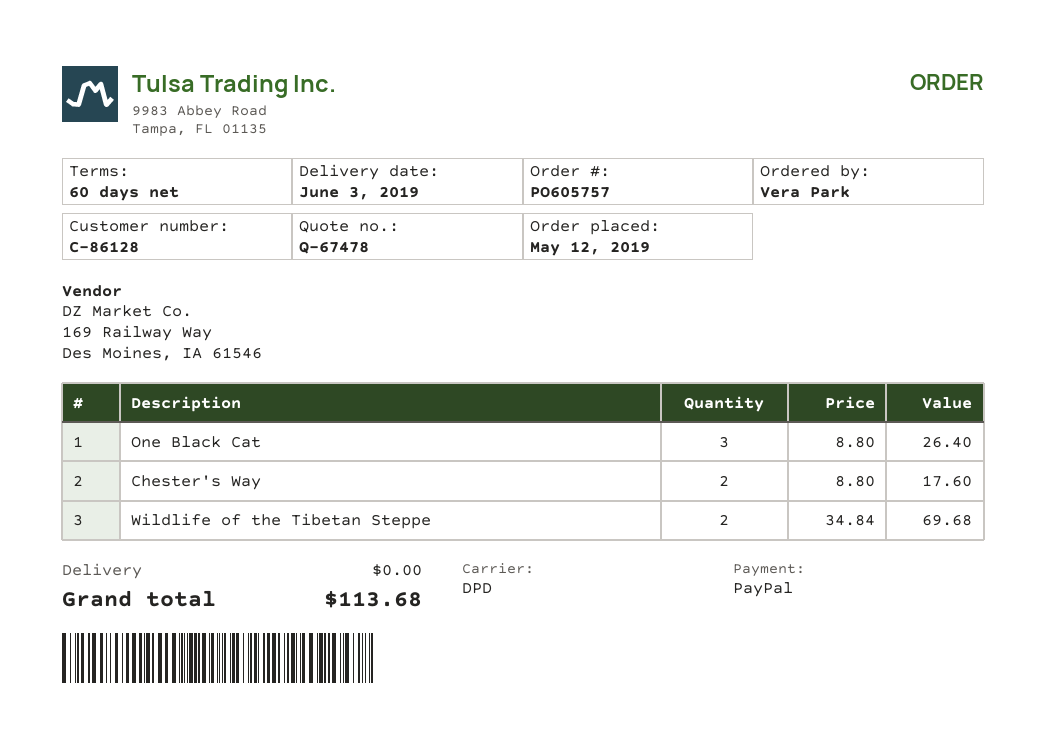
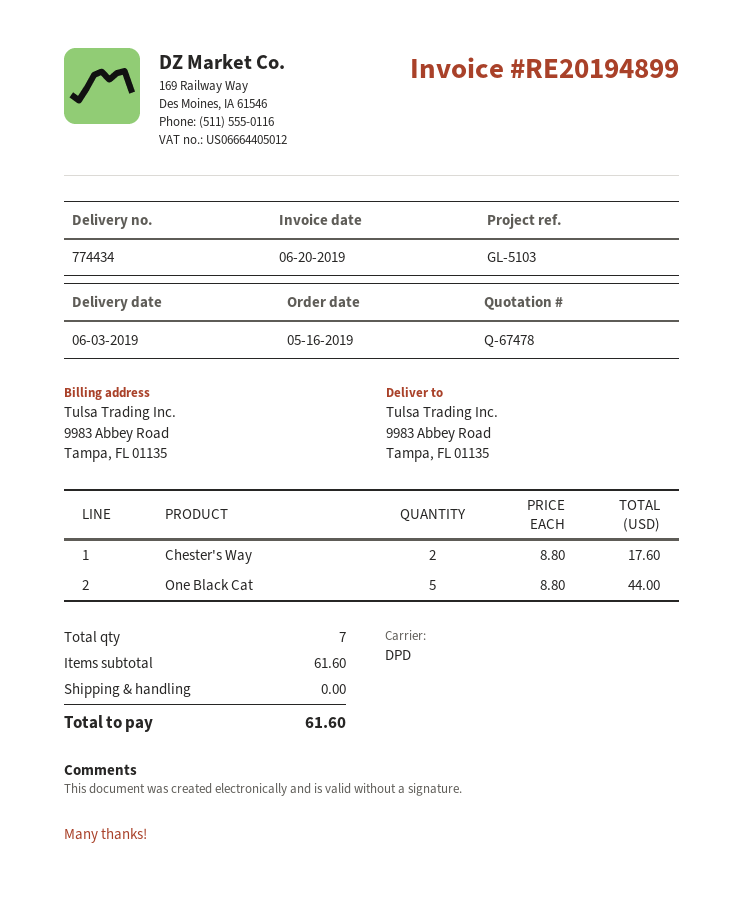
order date: 2019-05-12 -> 2019-05-16
One Black Cat: 3 x 8.80 = 26.40 -> 5 x 8.80 = 44.00
Wildlife of the Tibetan Steppe: 2 x 34.84 = 69.68 -> none
total: 113.68 -> 61.60

